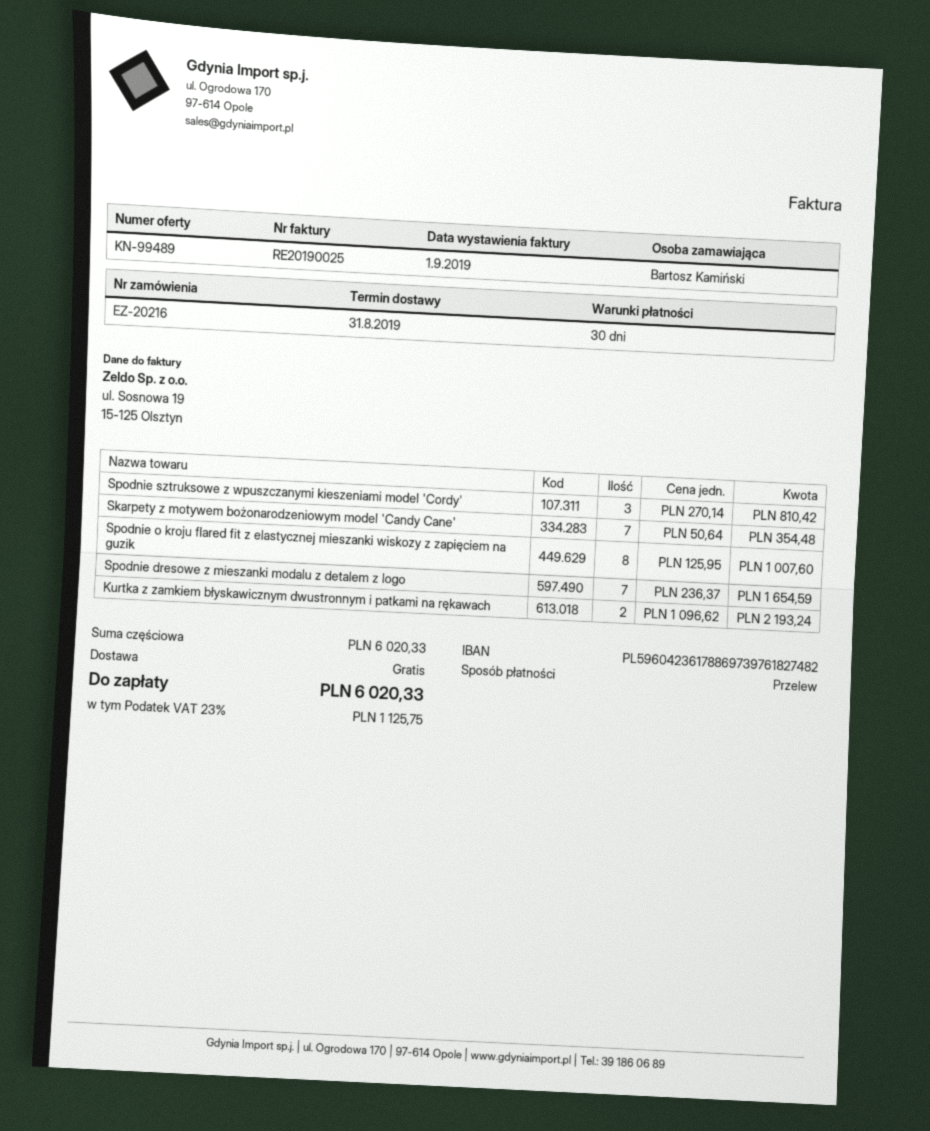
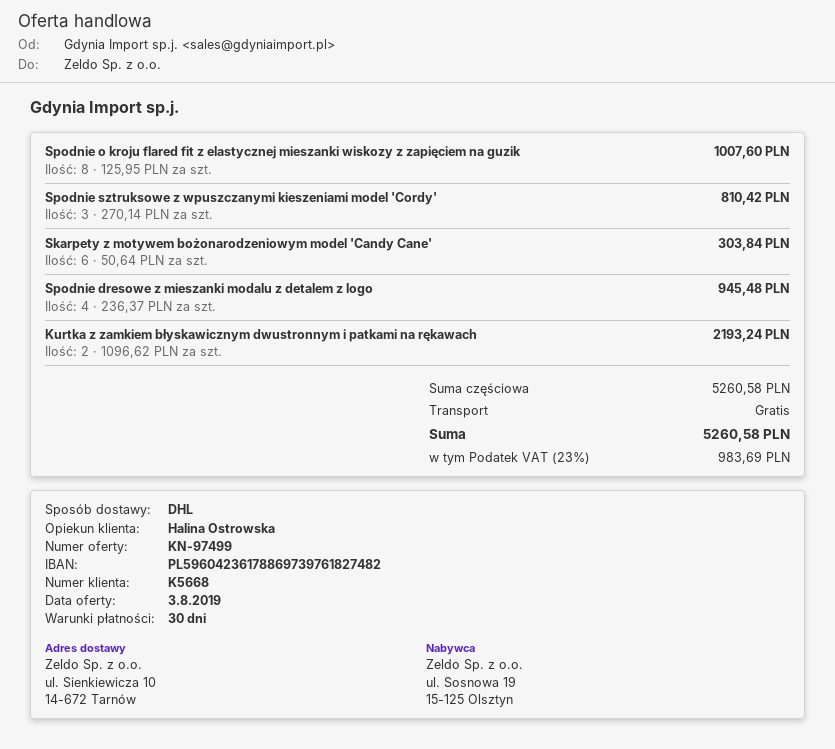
quote number: KN-99489 -> KN-97499
Skarpety z motywem bożonarodzeniowym model 'Candy Cane': 7 x 50.64 = 354.48 -> 6 x 50.64 = 303.84
Spodnie dresowe z mieszanki modalu z detalem z logo: 7 x 236.37 = 1654.59 -> 4 x 236.37 = 945.48
subtotal: 6020.33 -> 5260.58
tax: 23% = 1125.75 -> 23% = 983.69
total: 6020.33 -> 5260.58

